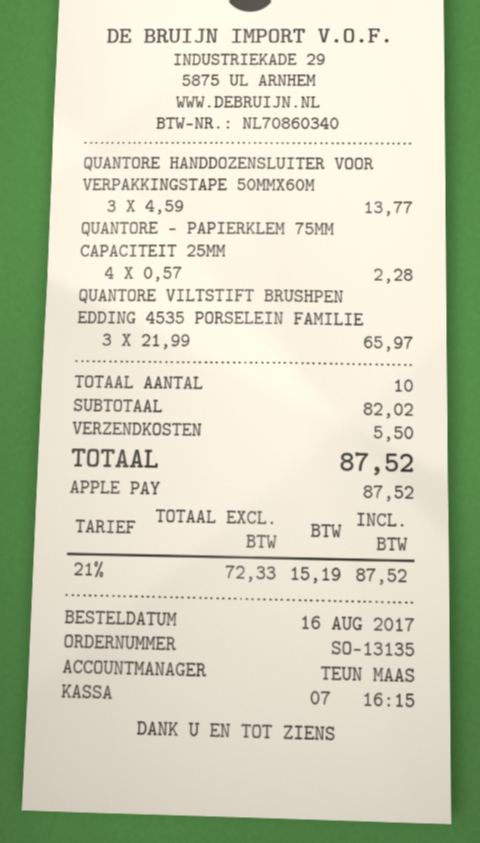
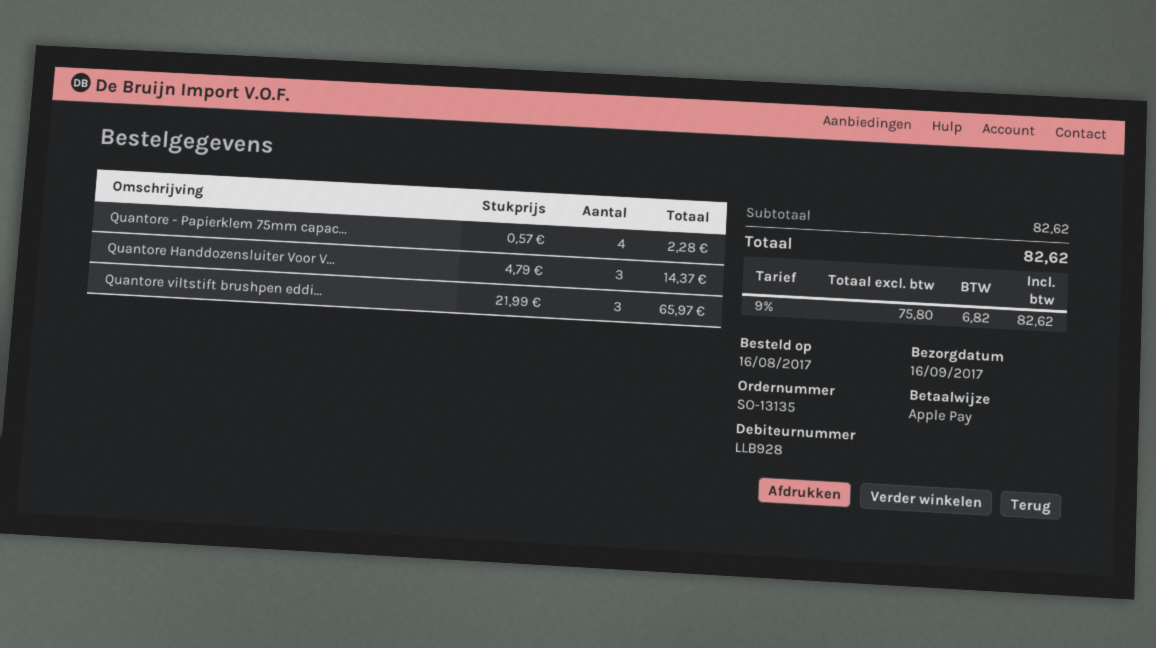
QUANTORE HANDDOZENSLUITER VOOR VERPAKKINGSTAPE 50MMX60M: 3 x 4.59 = 13.77 -> 3 x 4.79 = 14.37
subtotal: 82.02 -> 82.62
shipping: 5.50 -> none
net: 72.33 -> 75.80
tax: 21% = 15.19 -> 9% = 6.82
total: 87.52 -> 82.62

